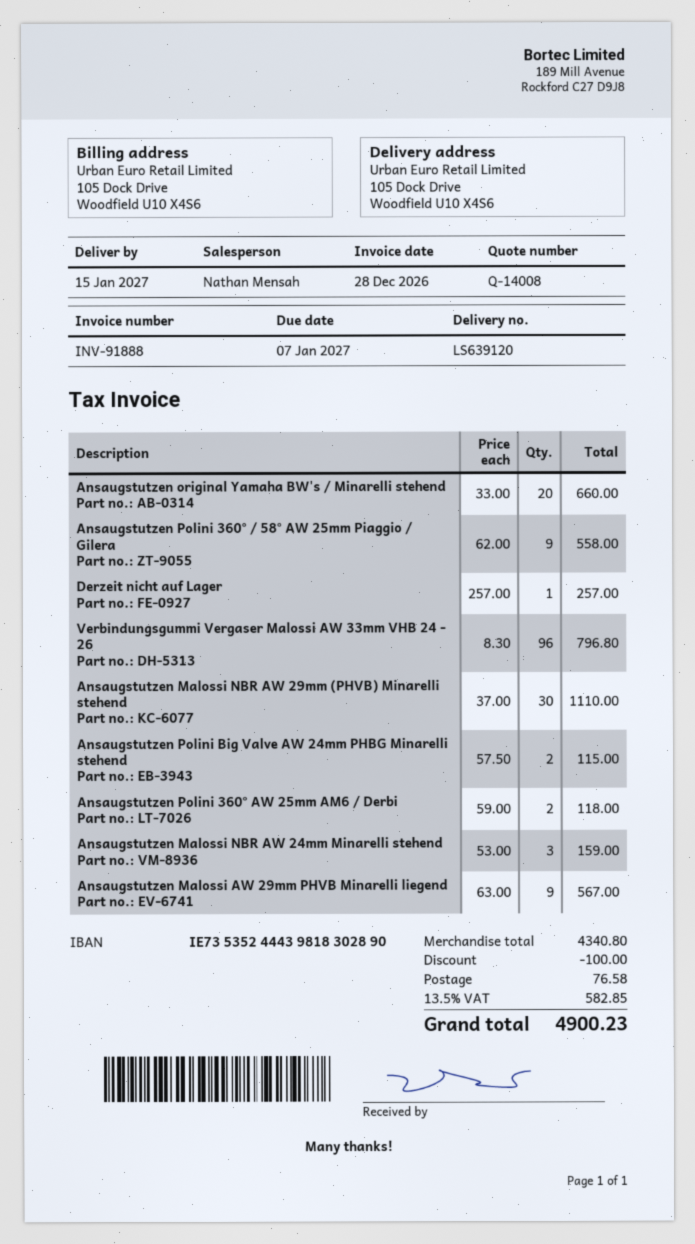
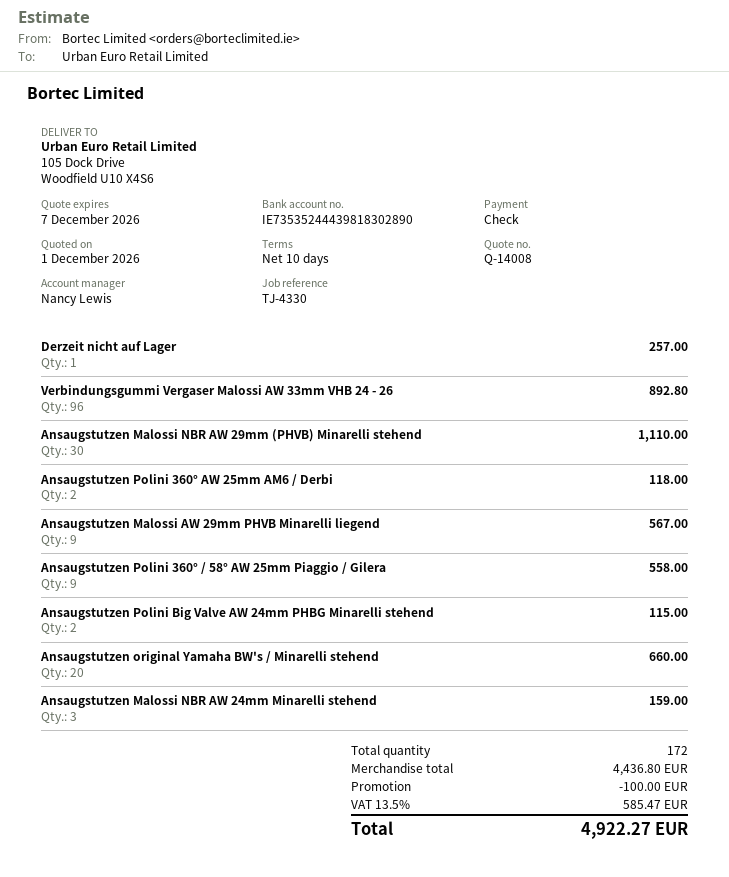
sales rep: Nathan Mensah -> Nancy Lewis
Verbindungsgummi Vergaser Malossi AW 33mm VHB 24 - 26: 96 for 796.80 -> 96 for 892.80
subtotal: 4340.80 -> 4436.80
shipping: 76.58 -> none
tax: 13.5% = 582.85 -> 13.5% = 585.47
total: 4900.23 -> 4922.27

